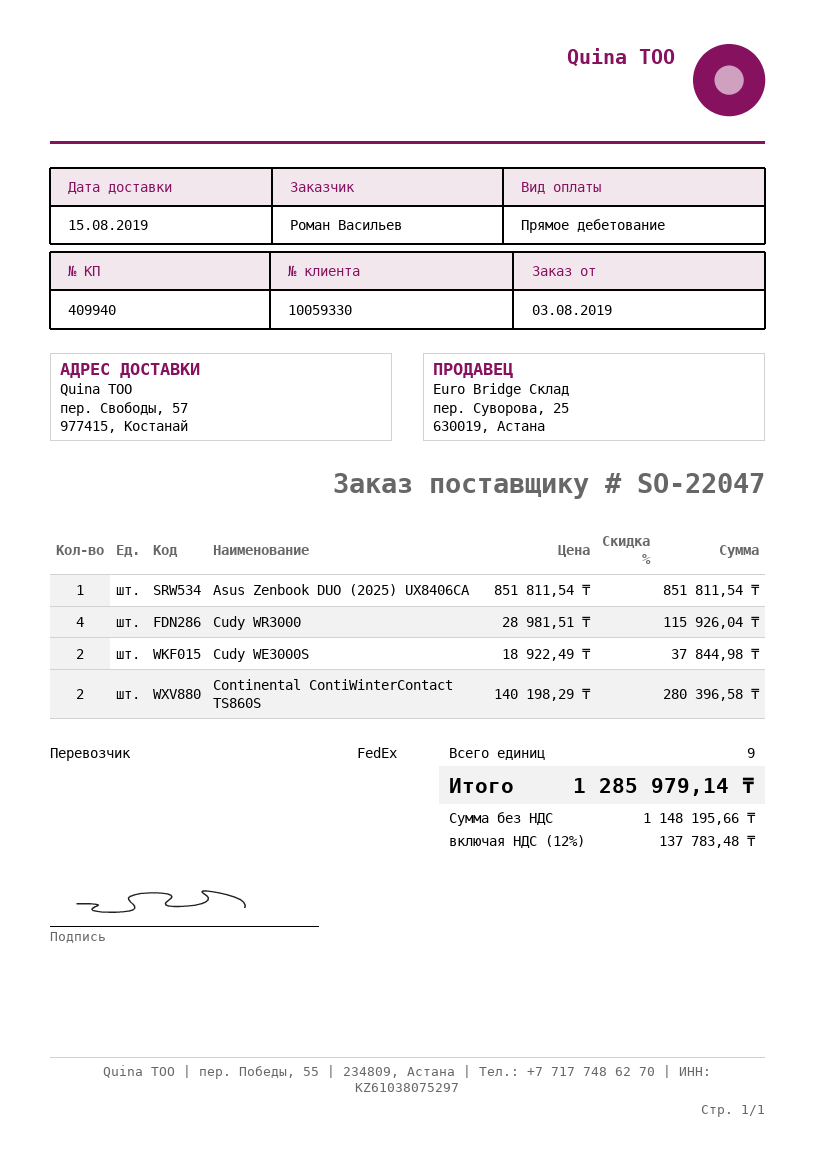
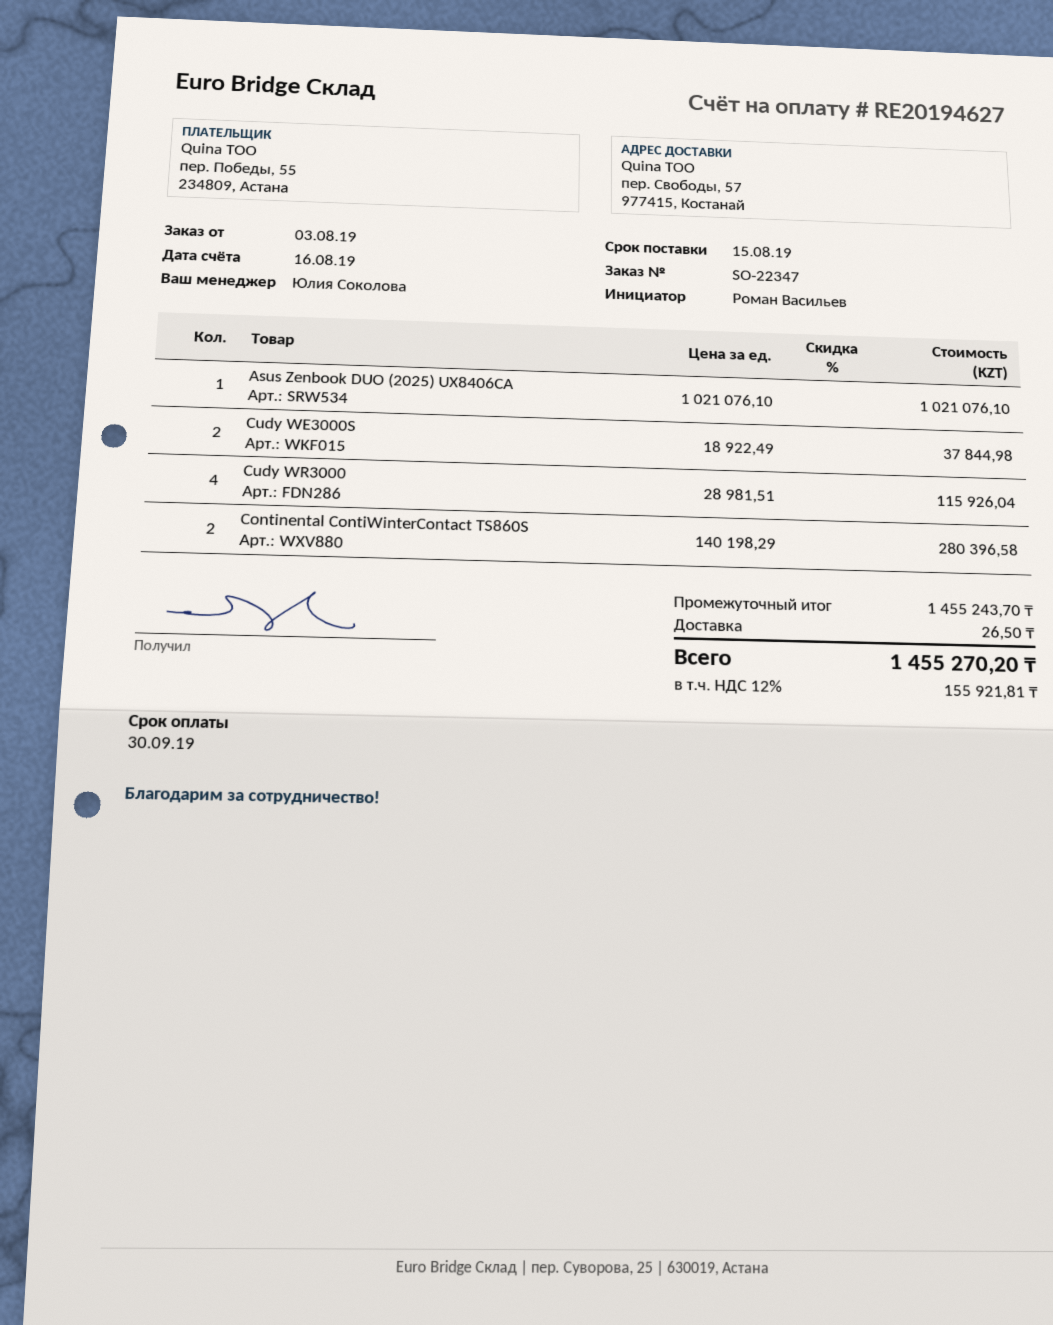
order number: SO-22047 -> SO-22347
Asus Zenbook DUO (2025) UX8406CA: 1 x 851811.54 = 851811.54 -> 1 x 1021076.10 = 1021076.10
shipping: none -> 26.50
tax: 12% = 137783.48 -> 12% = 155921.81
total: 1285979.14 -> 1455270.20

